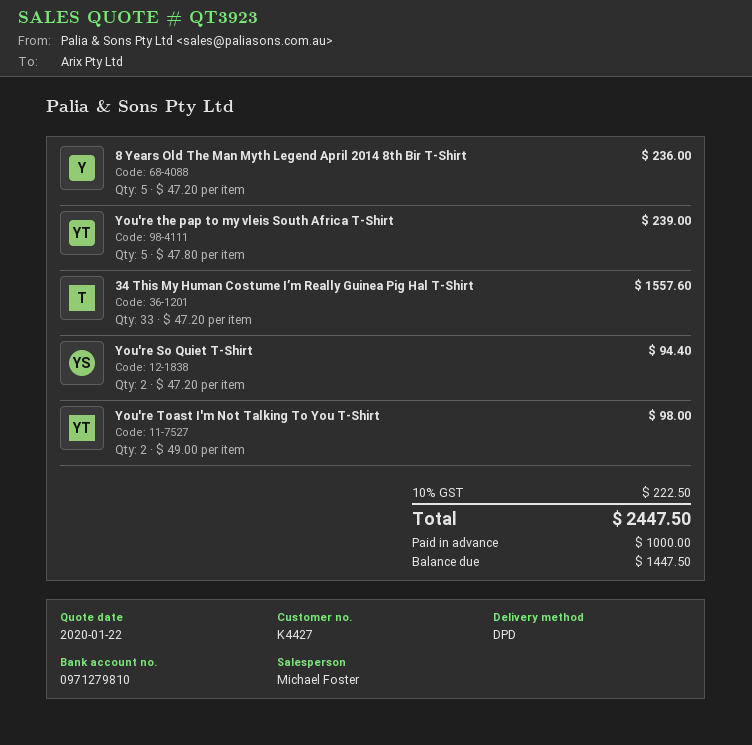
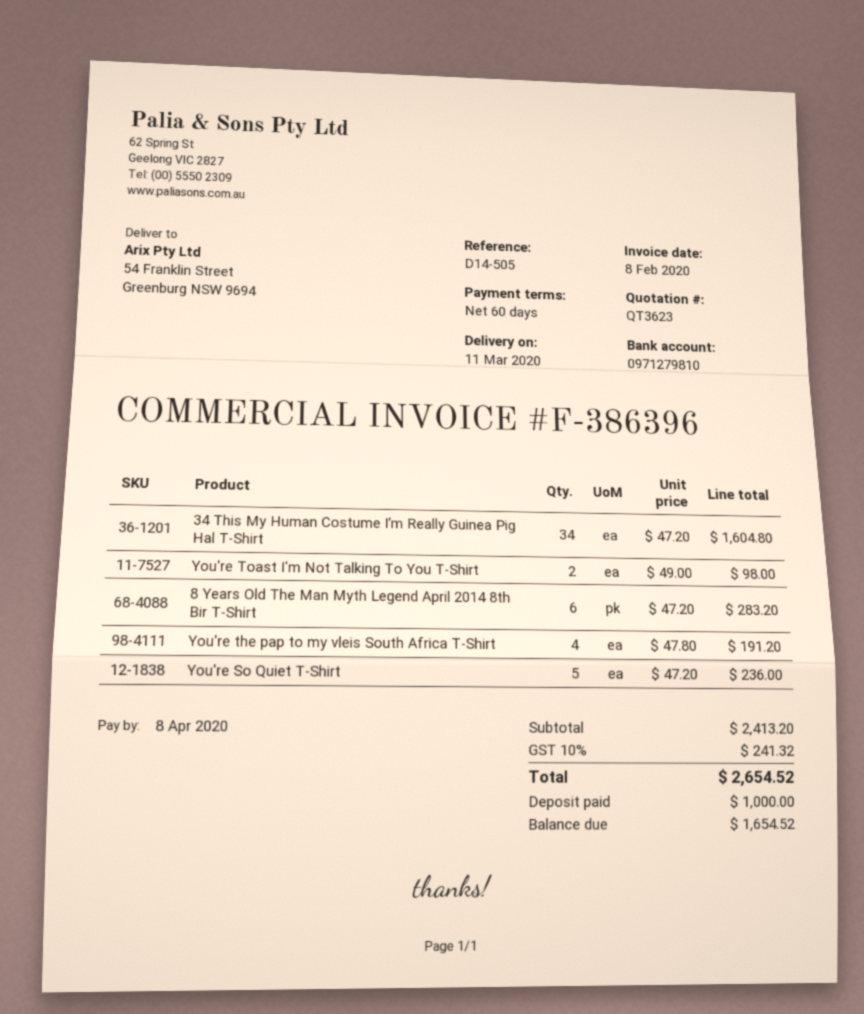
quote number: QT3923 -> QT3623
8 Years Old The Man Myth Legend April 2014 8th Bir T-Shirt: 5 x 47.20 = 236.00 -> 6 x 47.20 = 283.20
You're the pap to my vleis South Africa T-Shirt: 5 x 47.80 = 239.00 -> 4 x 47.80 = 191.20
34 This My Human Costume I’m Really Guinea Pig Hal T-Shirt: 33 x 47.20 = 1557.60 -> 34 x 47.20 = 1604.80
You're So Quiet T-Shirt: 2 x 47.20 = 94.40 -> 5 x 47.20 = 236.00
tax: 10% = 222.50 -> 10% = 241.32
total: 2447.50 -> 2654.52
balance: 1447.50 -> 1654.52

